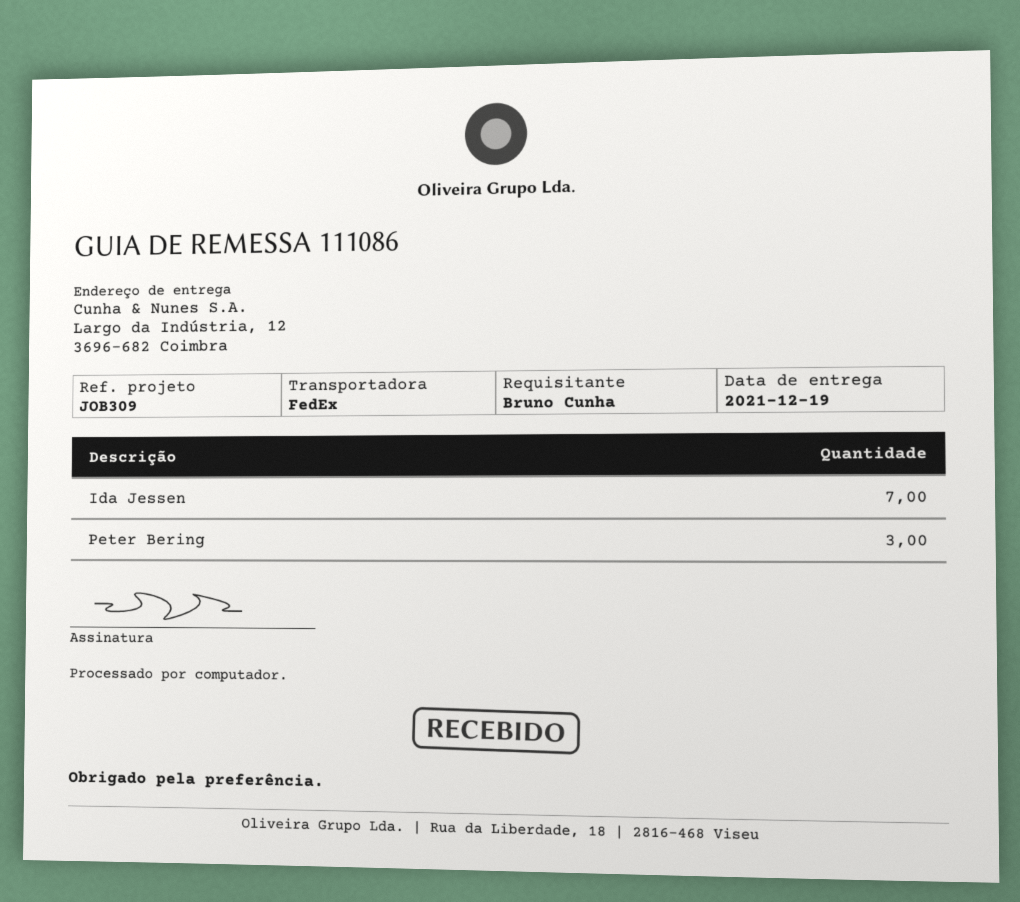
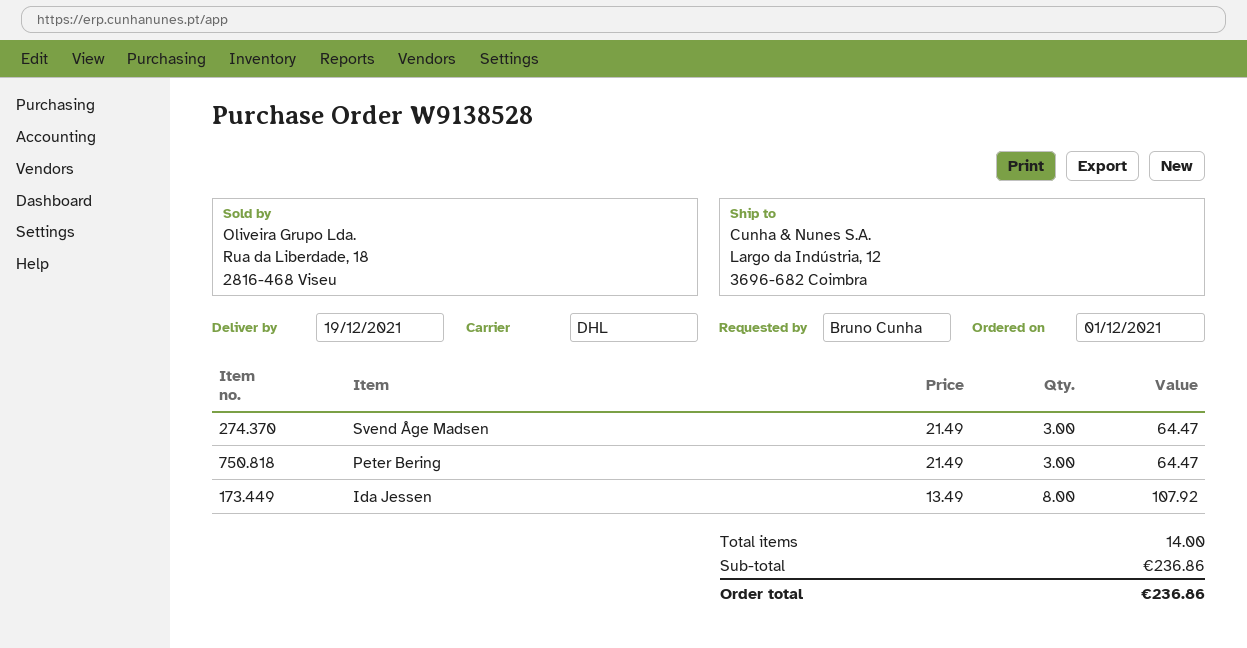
shipping method: FedEx -> DHL
Ida Jessen: 7 -> 8
Svend Åge Madsen: none -> 3

